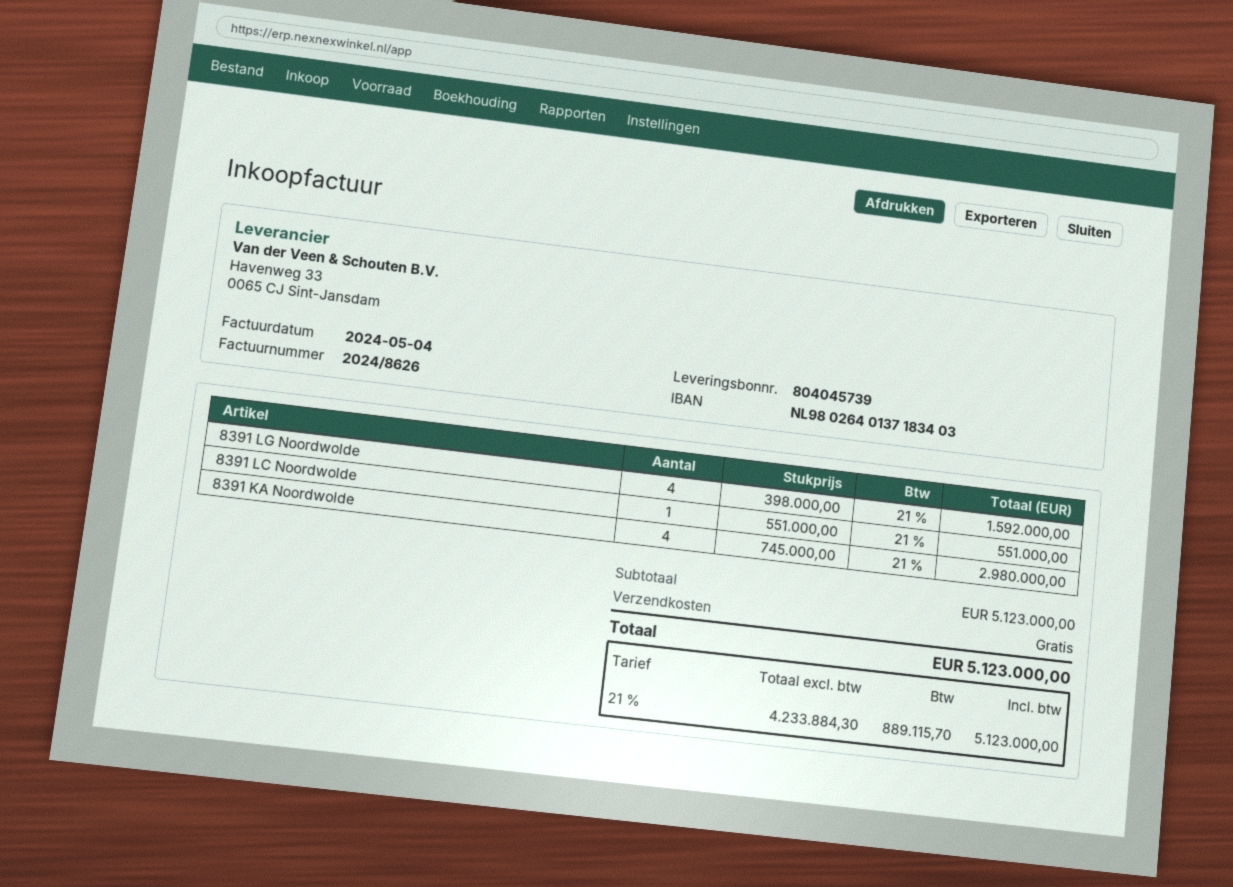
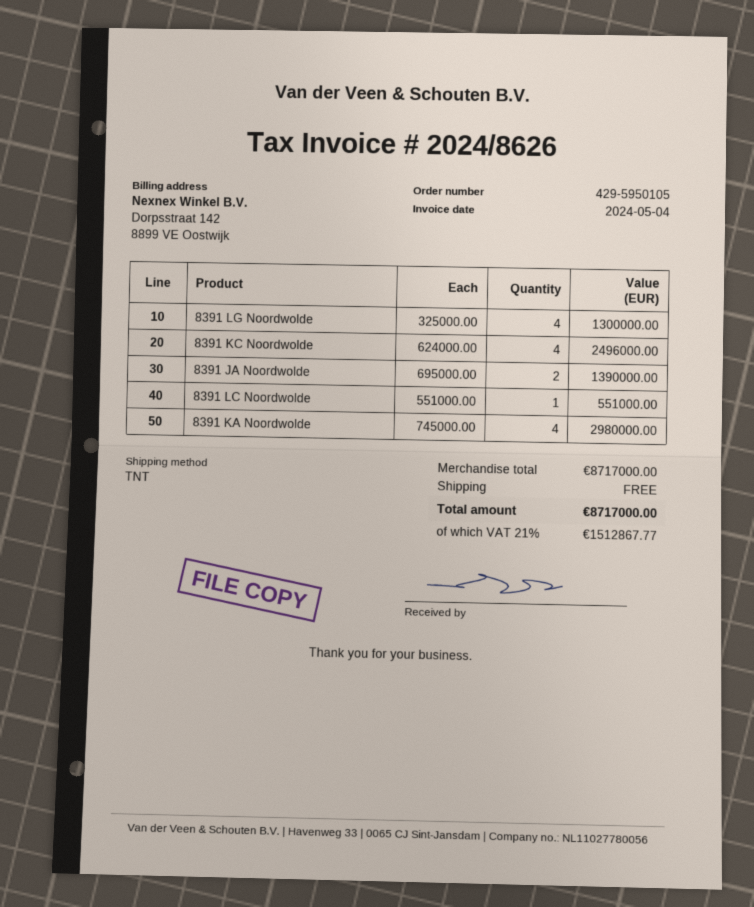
8391 LG Noordwolde: 4 x 398000.00 = 1592000.00 -> 4 x 325000.00 = 1300000.00
8391 KC Noordwolde: none -> 4 x 624000.00 = 2496000.00
8391 JA Noordwolde: none -> 2 x 695000.00 = 1390000.00
subtotal: 5123000.00 -> 8717000.00
tax: 21% = 889115.70 -> 21% = 1512867.77
total: 5123000.00 -> 8717000.00

